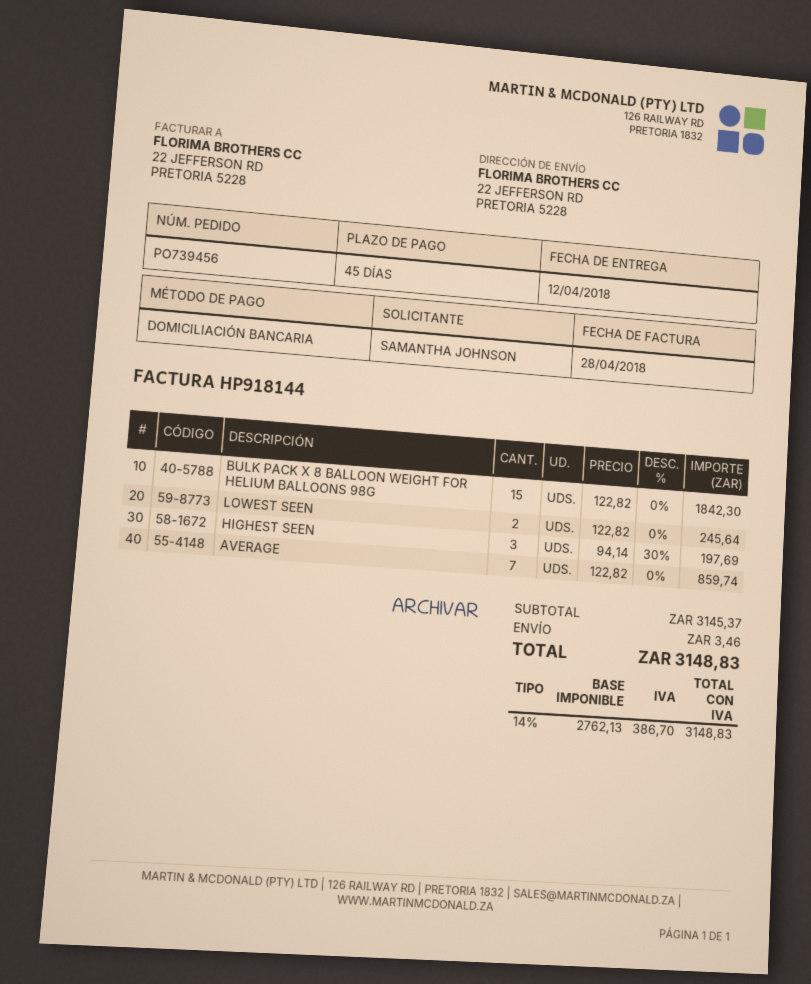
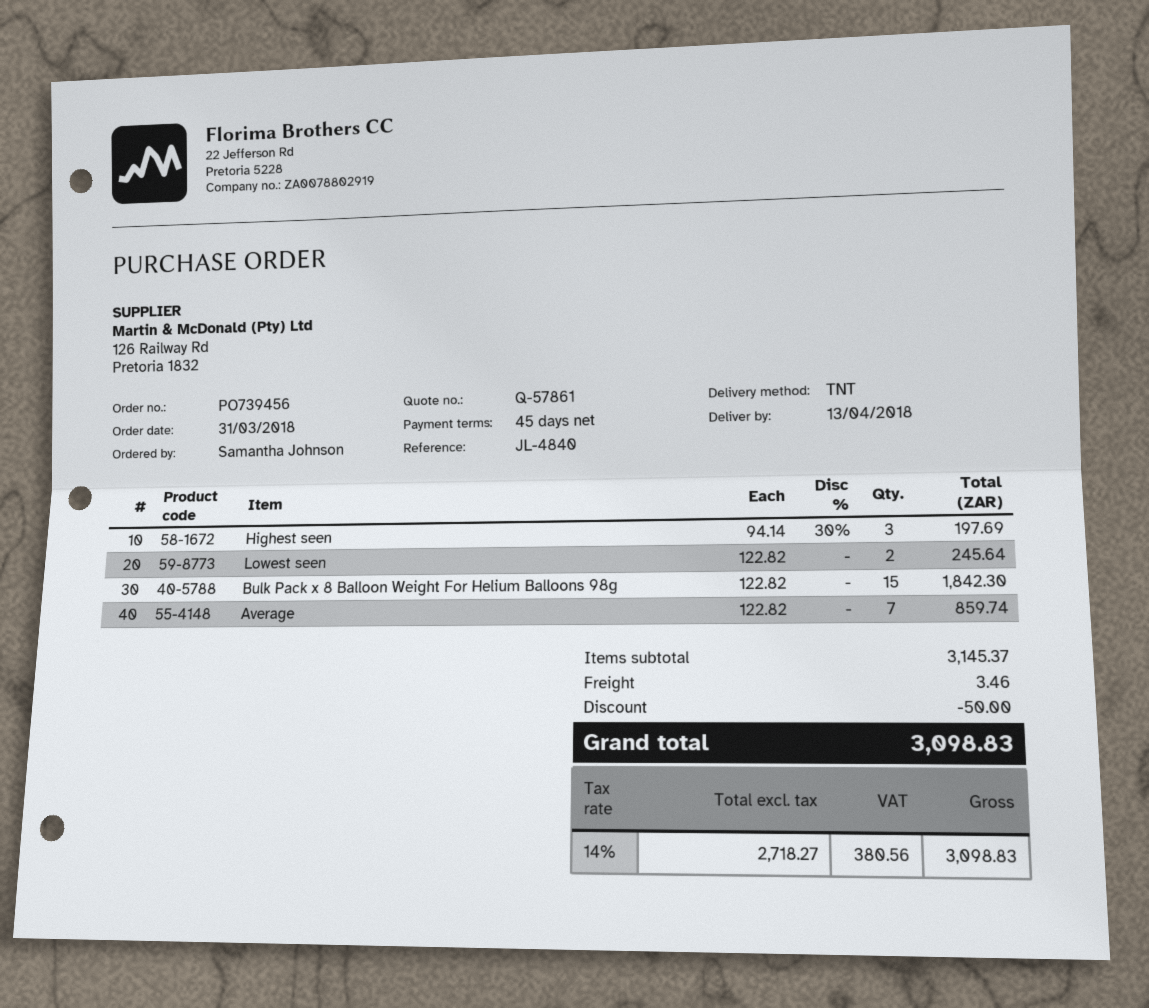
delivery date: 2018-04-12 -> 2018-04-13
discount: none -> 50.00
net: 2762.13 -> 2718.27
tax: 14% = 386.70 -> 14% = 380.56
total: 3148.83 -> 3098.83

